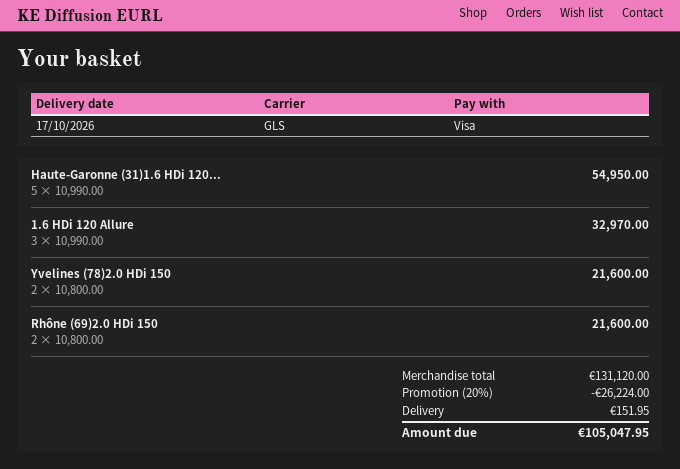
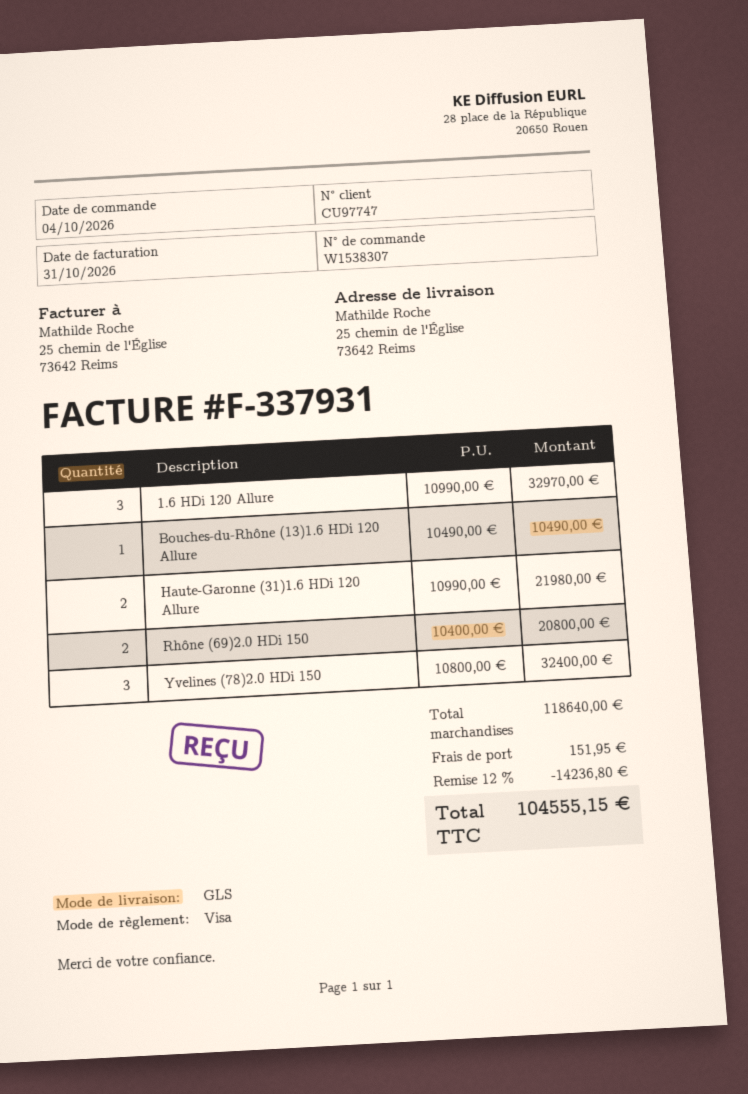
Haute-Garonne (31)1.6 HDi 120...: 5 x 10990.00 = 54950.00 -> 2 x 10990.00 = 21980.00
Yvelines (78)2.0 HDi 150: 2 x 10800.00 = 21600.00 -> 3 x 10800.00 = 32400.00
Rhône (69)2.0 HDi 150: 2 x 10800.00 = 21600.00 -> 2 x 10400.00 = 20800.00
Bouches-du-Rhône (13)1.6 HDi 120 Allure: none -> 1 x 10490.00 = 10490.00
subtotal: 131120.00 -> 118640.00
discount: 20% = 26224.00 -> 12% = 14236.80
total: 105047.95 -> 104555.15

